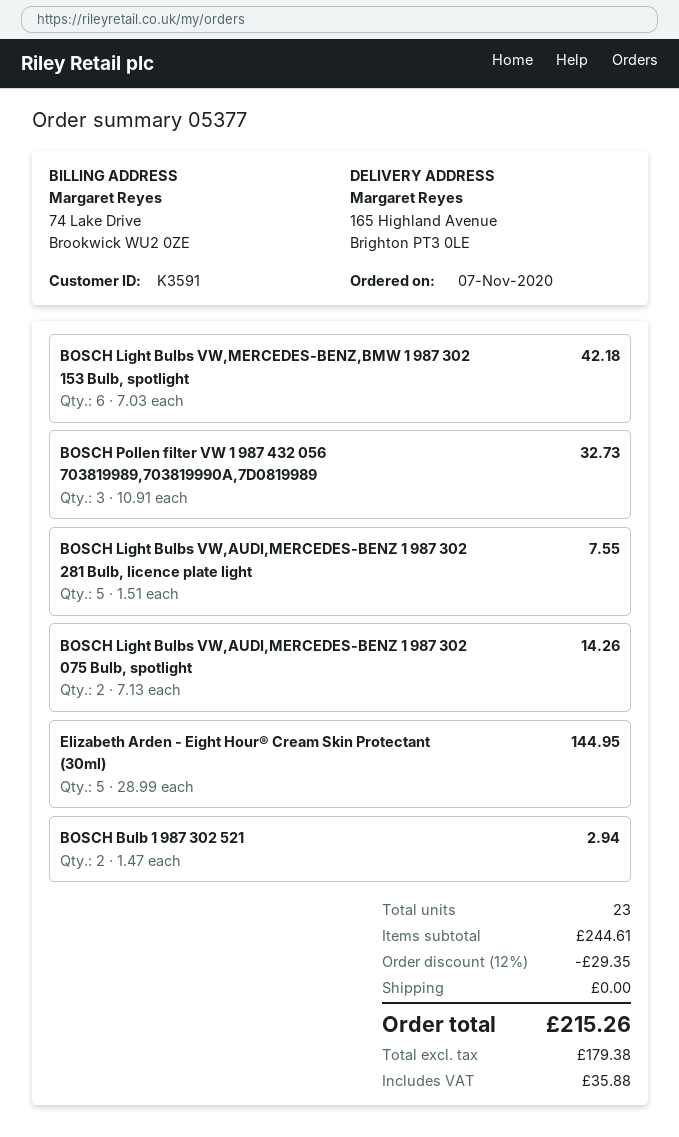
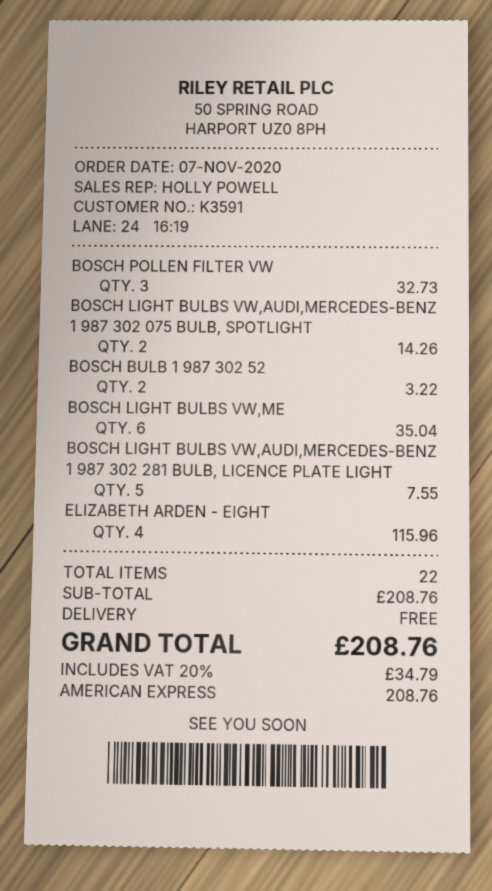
BOSCH Light Bulbs VW,MERCEDES-BENZ,BMW 1 987 302 153 Bulb, spotlight: 6 for 42.18 -> 6 for 35.04
Elizabeth Arden - Eight Hour® Cream Skin Protectant (30ml): 5 for 144.95 -> 4 for 115.96
BOSCH Bulb 1 987 302 521: 2 for 2.94 -> 2 for 3.22
total quantity: 23 -> 22
subtotal: 244.61 -> 208.76
discount: 12% = 29.35 -> none
tax: 35.88 -> 34.79
total: 215.26 -> 208.76

